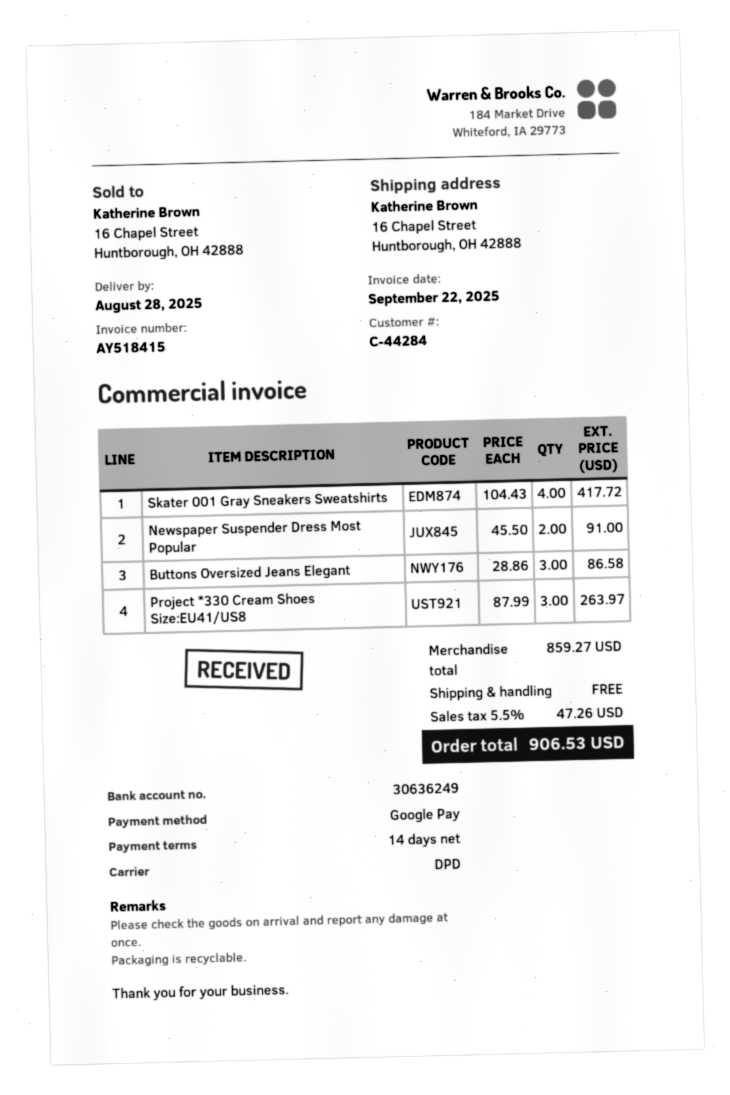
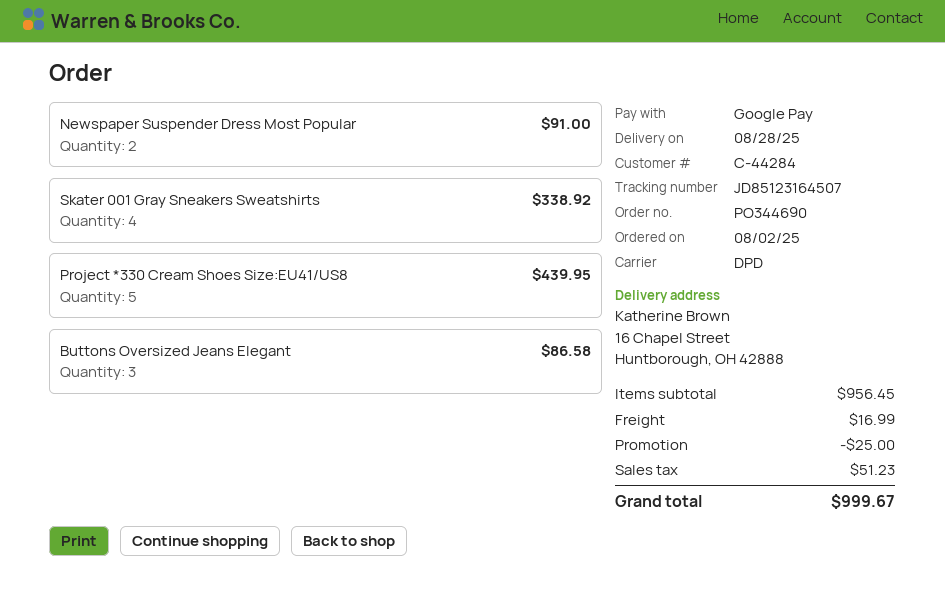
Skater 001 Gray Sneakers Sweatshirts: 4 for 417.72 -> 4 for 338.92
Project *330 Cream Shoes Size:EU41/US8: 3 for 263.97 -> 5 for 439.95
subtotal: 859.27 -> 956.45
discount: none -> 25.00
shipping: 0.00 -> 16.99
tax: 47.26 -> 51.23
total: 906.53 -> 999.67

